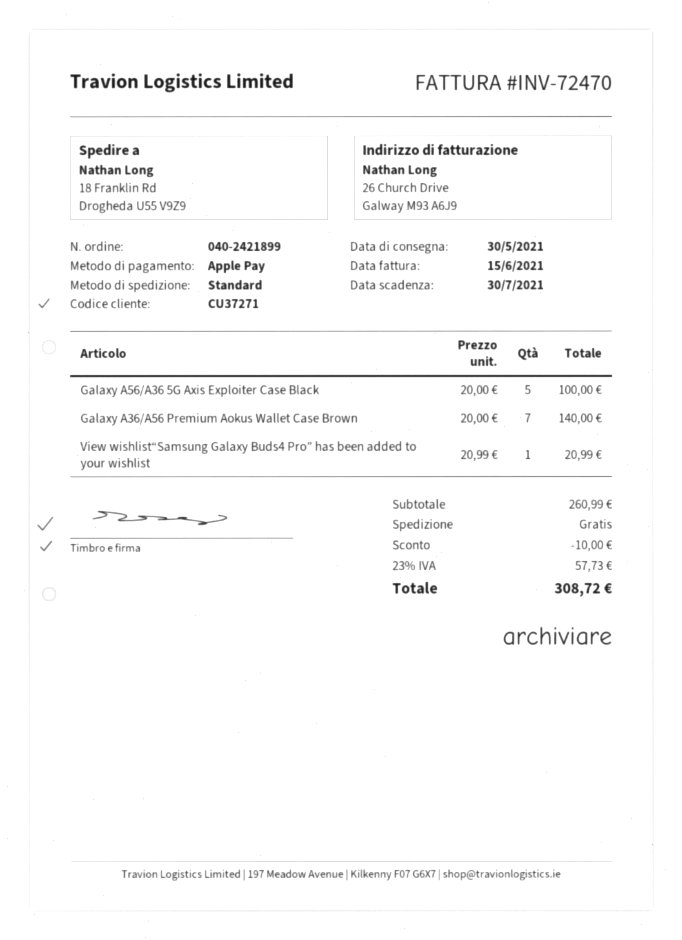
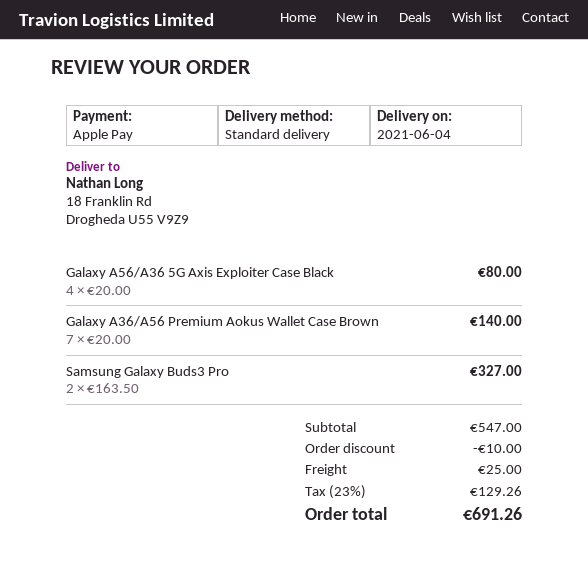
delivery date: 2021-05-30 -> 2021-06-04
Galaxy A56/A36 5G Axis Exploiter Case Black: 5 x 20.00 = 100.00 -> 4 x 20.00 = 80.00
View wishlist“Samsung Galaxy Buds4 Pro” has been added to your wishlist: 1 x 20.99 = 20.99 -> none
Samsung Galaxy Buds3 Pro: none -> 2 x 163.50 = 327.00
subtotal: 260.99 -> 547.00
shipping: 0.00 -> 25.00
tax: 23% = 57.73 -> 23% = 129.26
total: 308.72 -> 691.26

